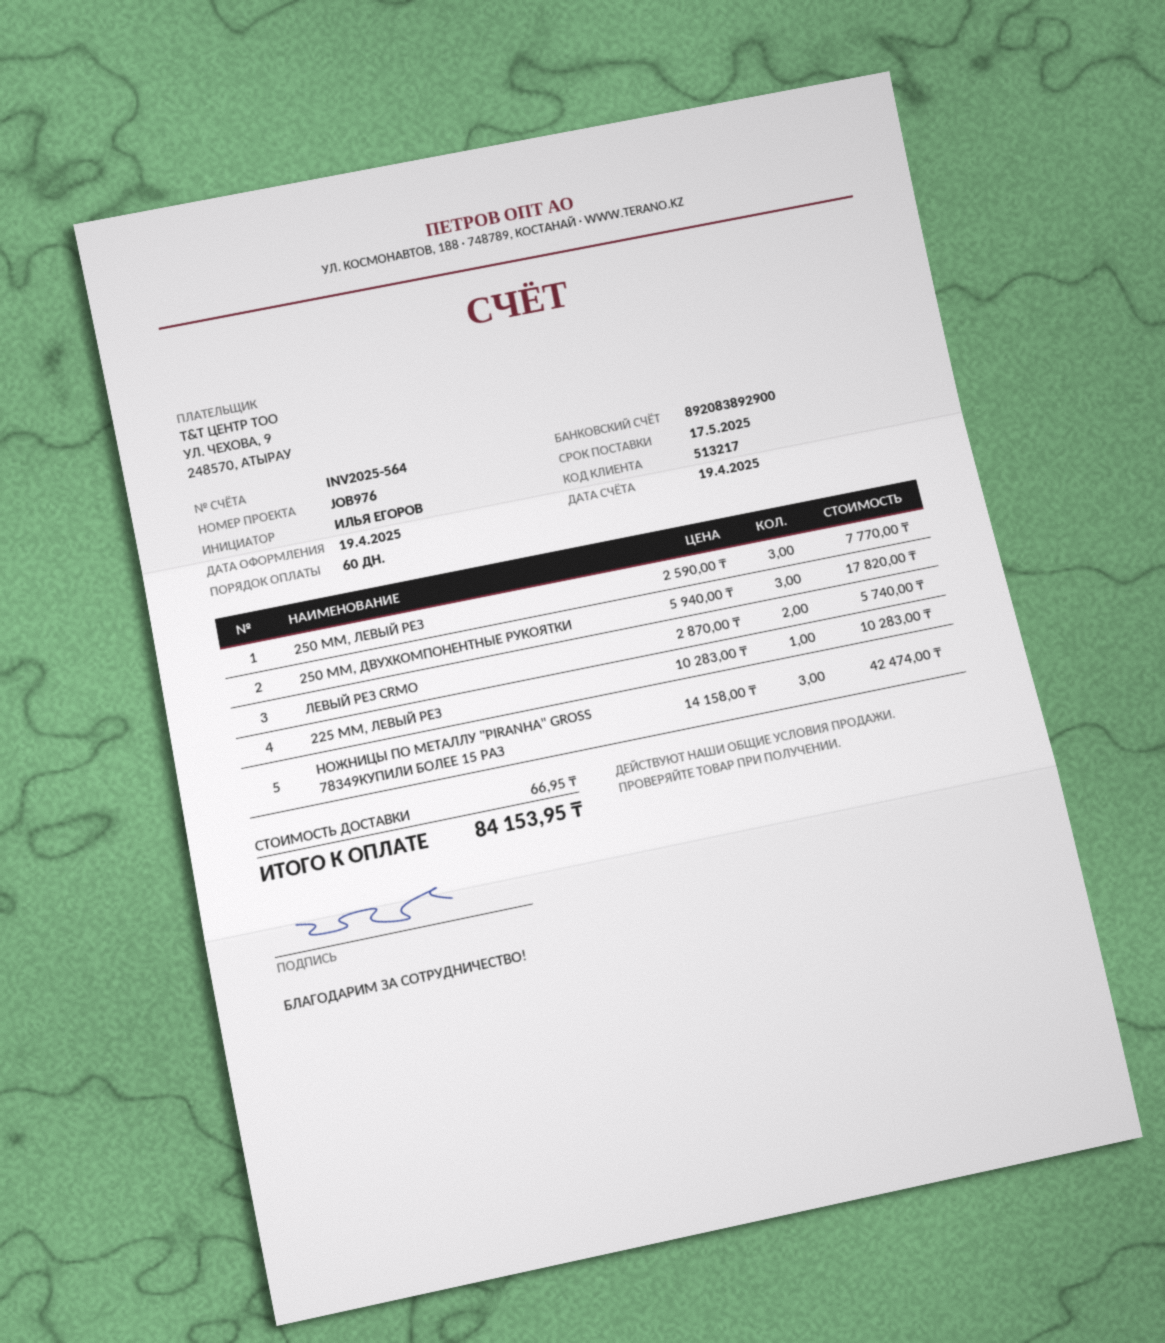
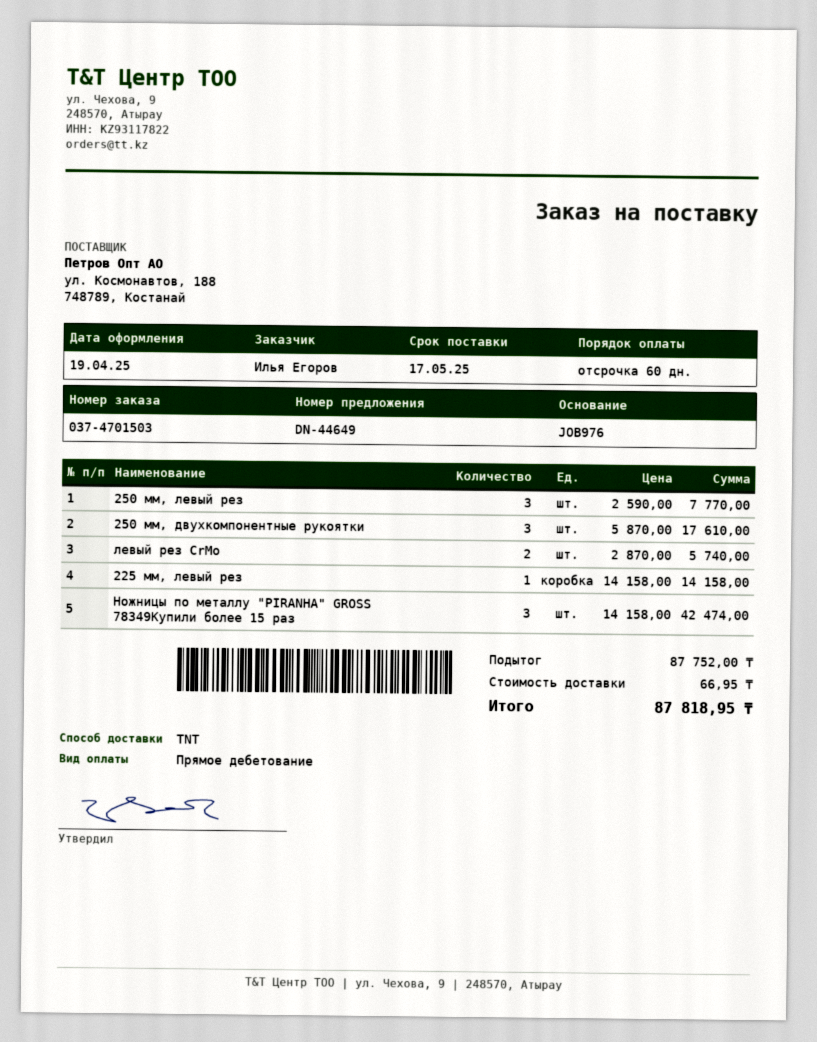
250 ММ, ДВУХКОМПОНЕНТНЫЕ РУКОЯТКИ: 3 x 5940.00 = 17820.00 -> 3 x 5870.00 = 17610.00
225 ММ, ЛЕВЫЙ РЕЗ: 1 x 10283.00 = 10283.00 -> 1 x 14158.00 = 14158.00
total: 84153.95 -> 87818.95

